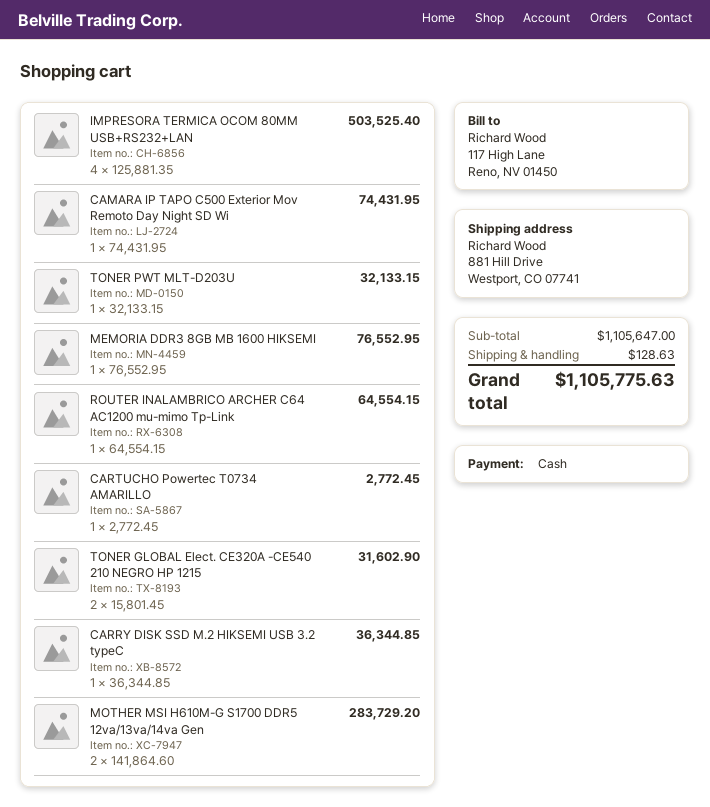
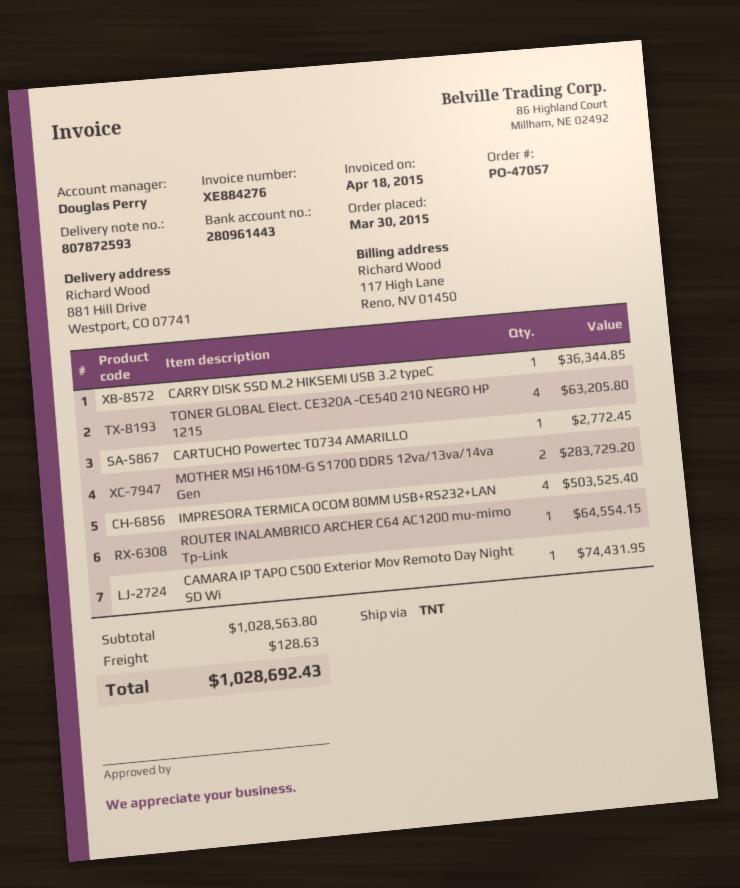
TONER PWT MLT-D203U: 1 for 32133.15 -> none
MEMORIA DDR3 8GB MB 1600 HIKSEMI: 1 for 76552.95 -> none
TONER GLOBAL Elect. CE320A -CE540 210 NEGRO HP 1215: 2 for 31602.90 -> 4 for 63205.80
subtotal: 1105647.00 -> 1028563.80
total: 1105775.63 -> 1028692.43

